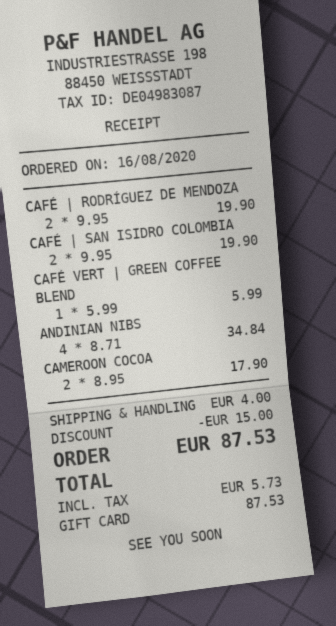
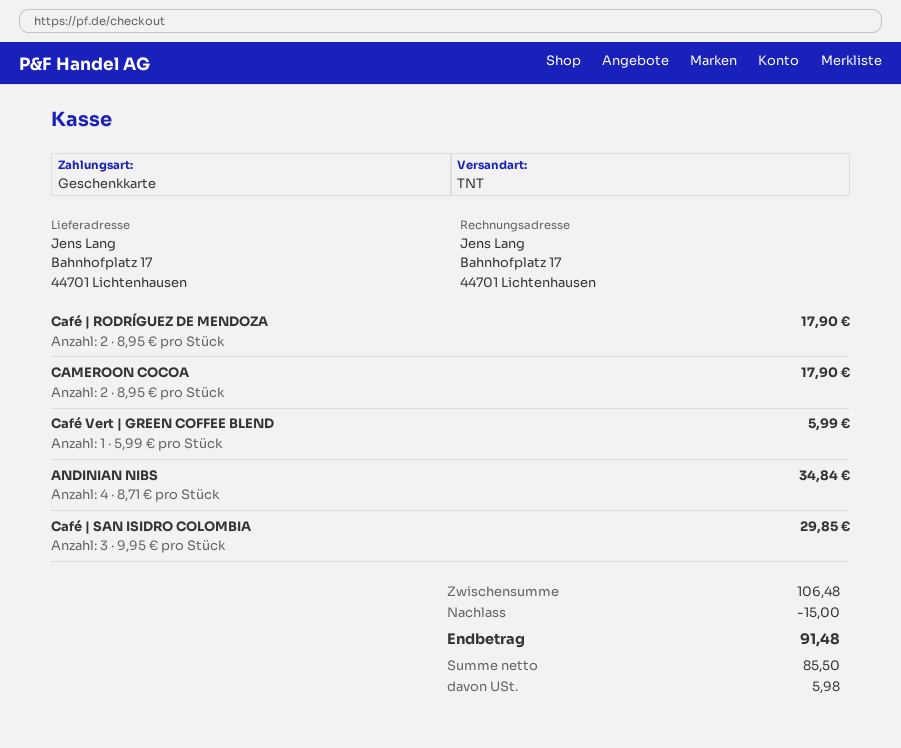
CAFÉ | RODRÍGUEZ DE MENDOZA: 2 x 9.95 = 19.90 -> 2 x 8.95 = 17.90
CAFÉ | SAN ISIDRO COLOMBIA: 2 x 9.95 = 19.90 -> 3 x 9.95 = 29.85
shipping: 4.00 -> none
tax: 5.73 -> 5.98
total: 87.53 -> 91.48

